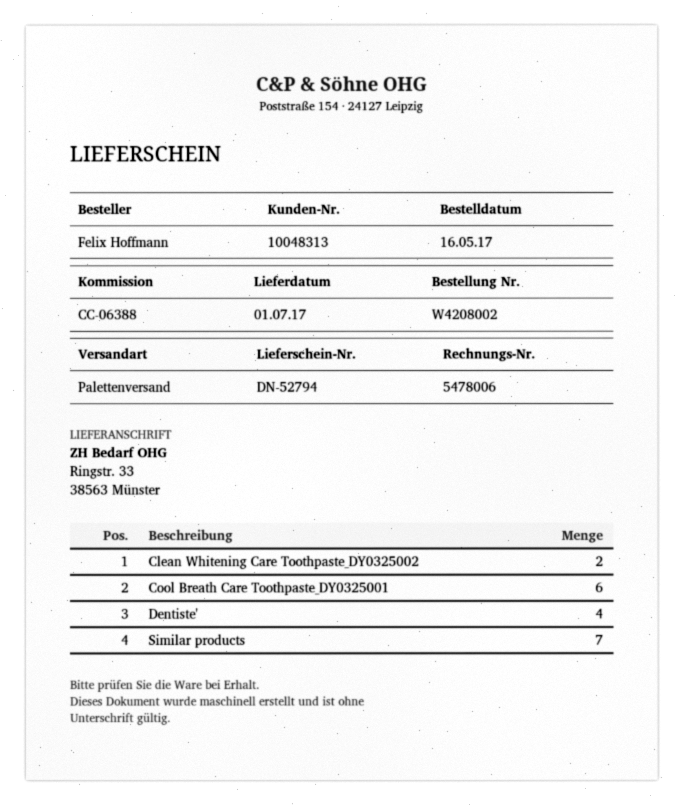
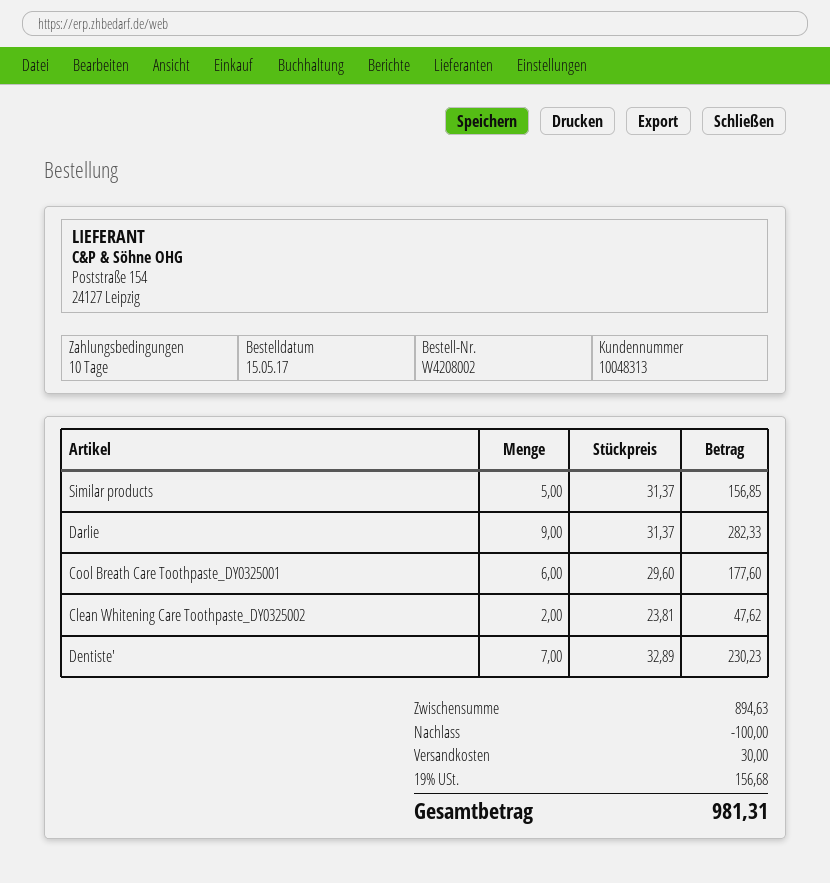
order date: 2017-05-16 -> 2017-05-15
Dentiste': 4 -> 7
Similar products: 7 -> 5
Darlie: none -> 9

